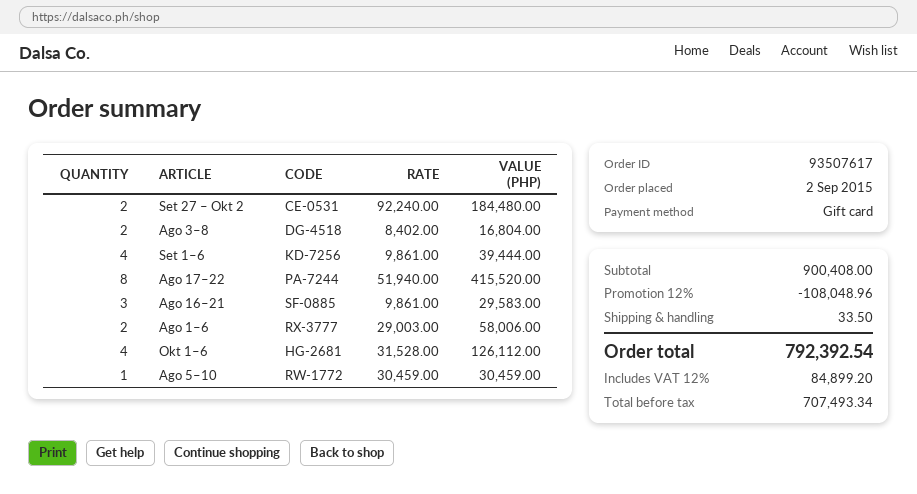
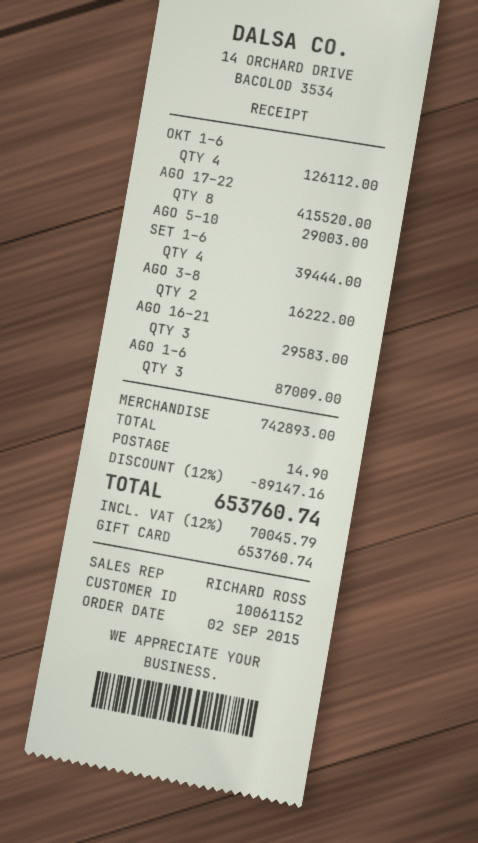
Set 27 – Okt 2: 2 for 184480.00 -> none
Ago 3–8: 2 for 16804.00 -> 2 for 16222.00
Ago 1–6: 2 for 58006.00 -> 3 for 87009.00
Ago 5–10: 1 for 30459.00 -> 1 for 29003.00
subtotal: 900408.00 -> 742893.00
discount: 12% = 108048.96 -> 12% = 89147.16
shipping: 33.50 -> 14.90
tax: 12% = 84899.20 -> 12% = 70045.79
total: 792392.54 -> 653760.74

